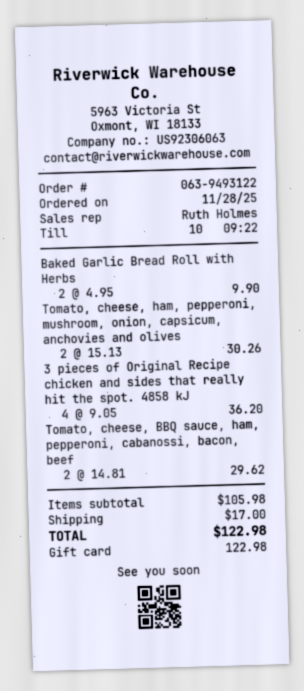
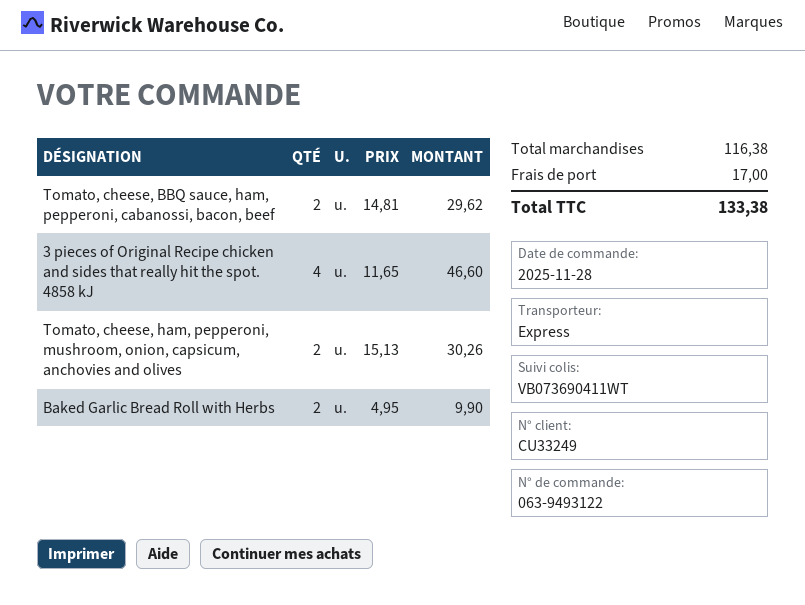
3 pieces of Original Recipe chicken and sides that really hit the spot. 4858 kJ: 4 x 9.05 = 36.20 -> 4 x 11.65 = 46.60
subtotal: 105.98 -> 116.38
total: 122.98 -> 133.38

